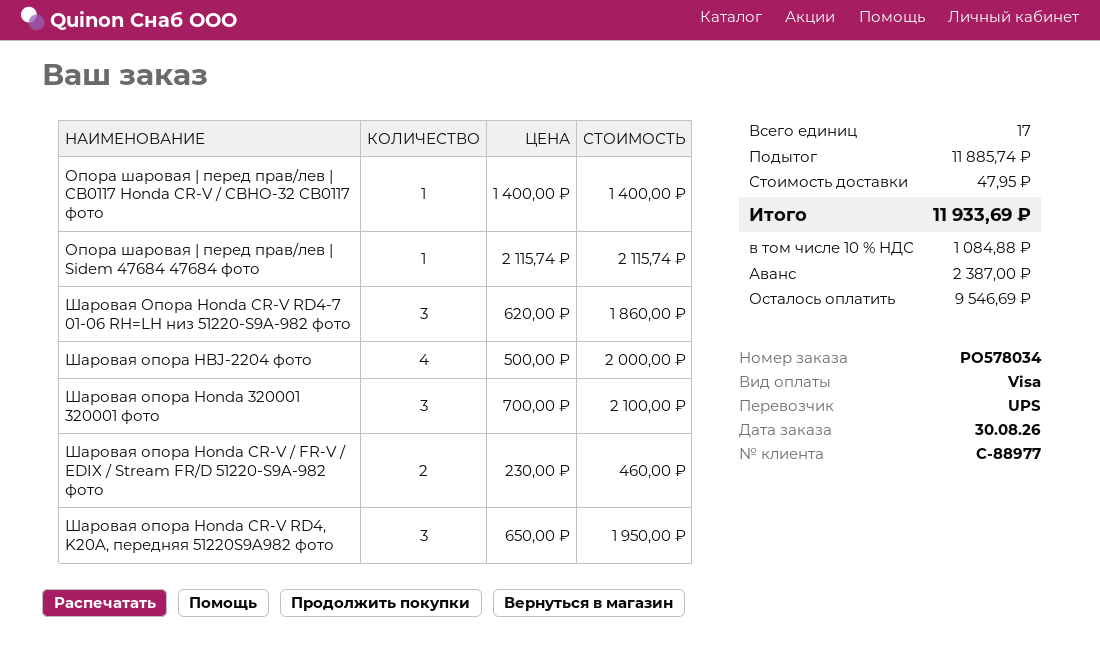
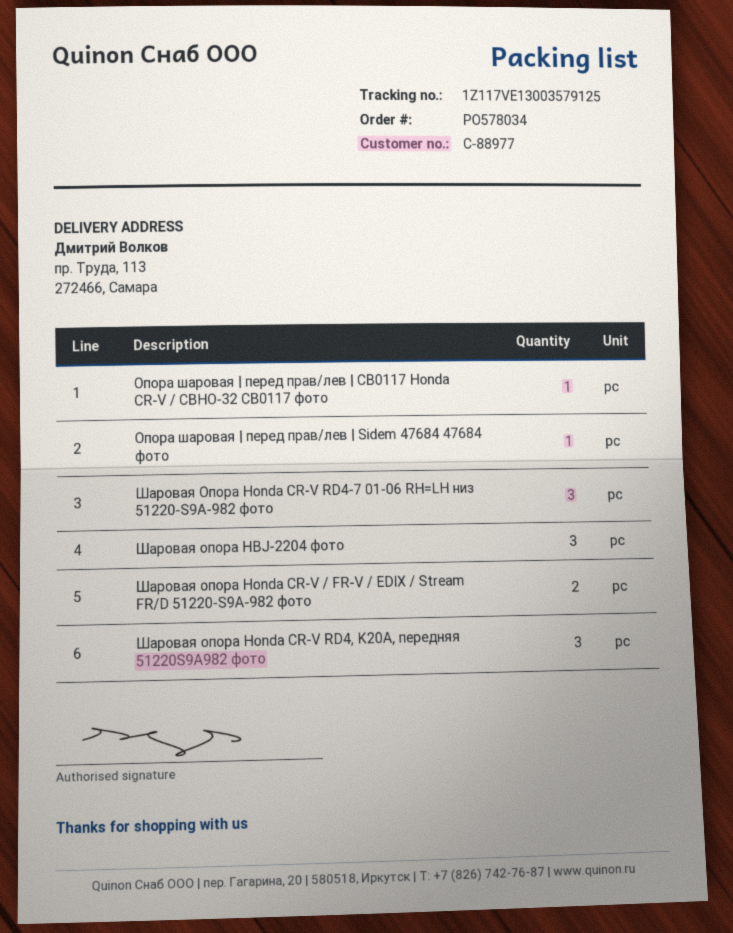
Шаровая опора HBJ-2204 фото: 4 -> 3
Шаровая опора Honda 320001 320001 фото: 3 -> none

